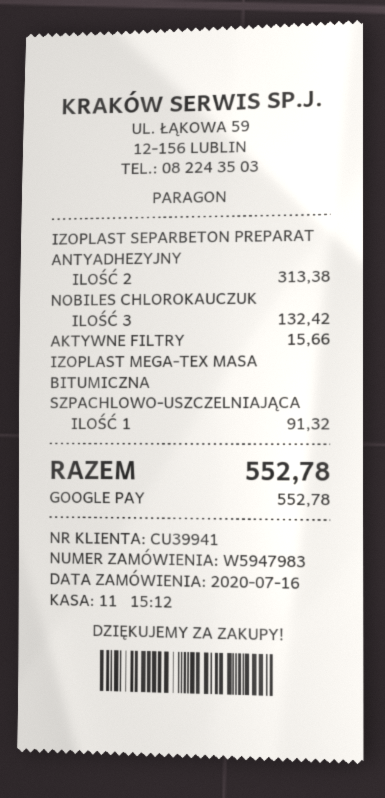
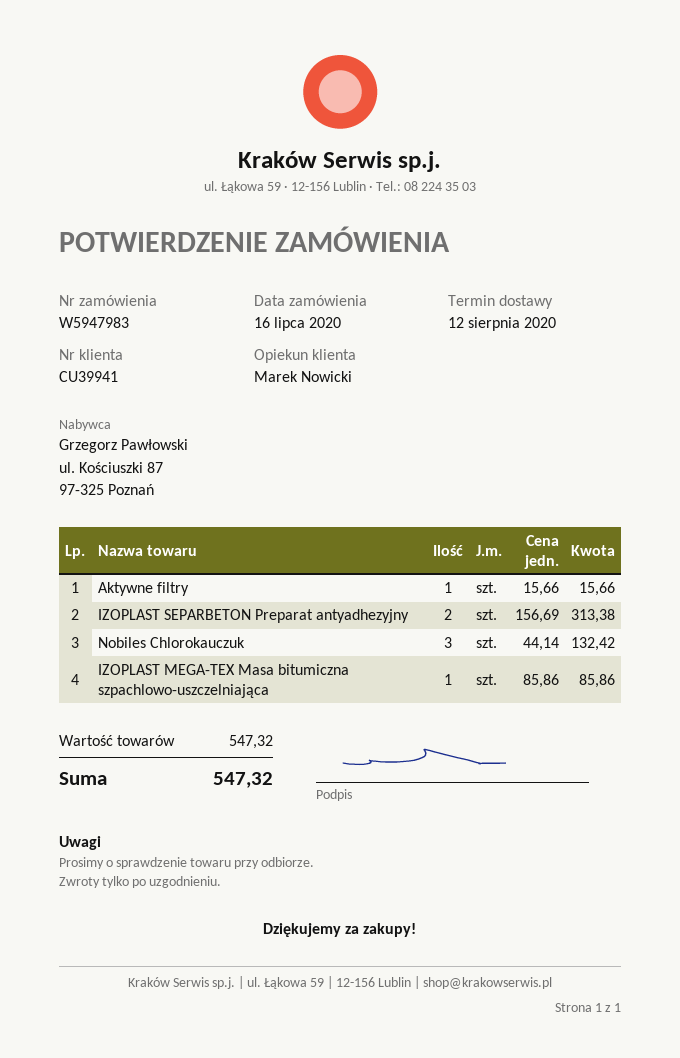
IZOPLAST MEGA-TEX MASA BITUMICZNA SZPACHLOWO-USZCZELNIAJĄCA: 1 for 91.32 -> 1 for 85.86
total: 552.78 -> 547.32

